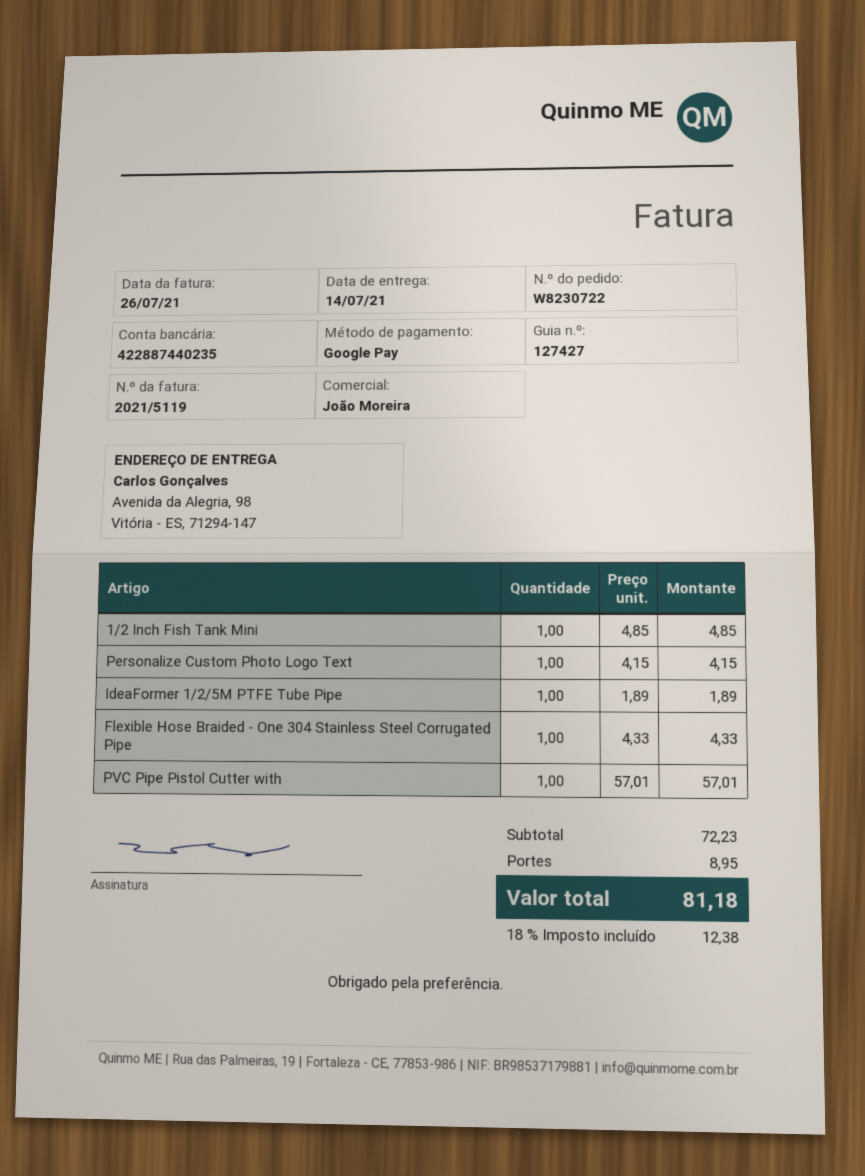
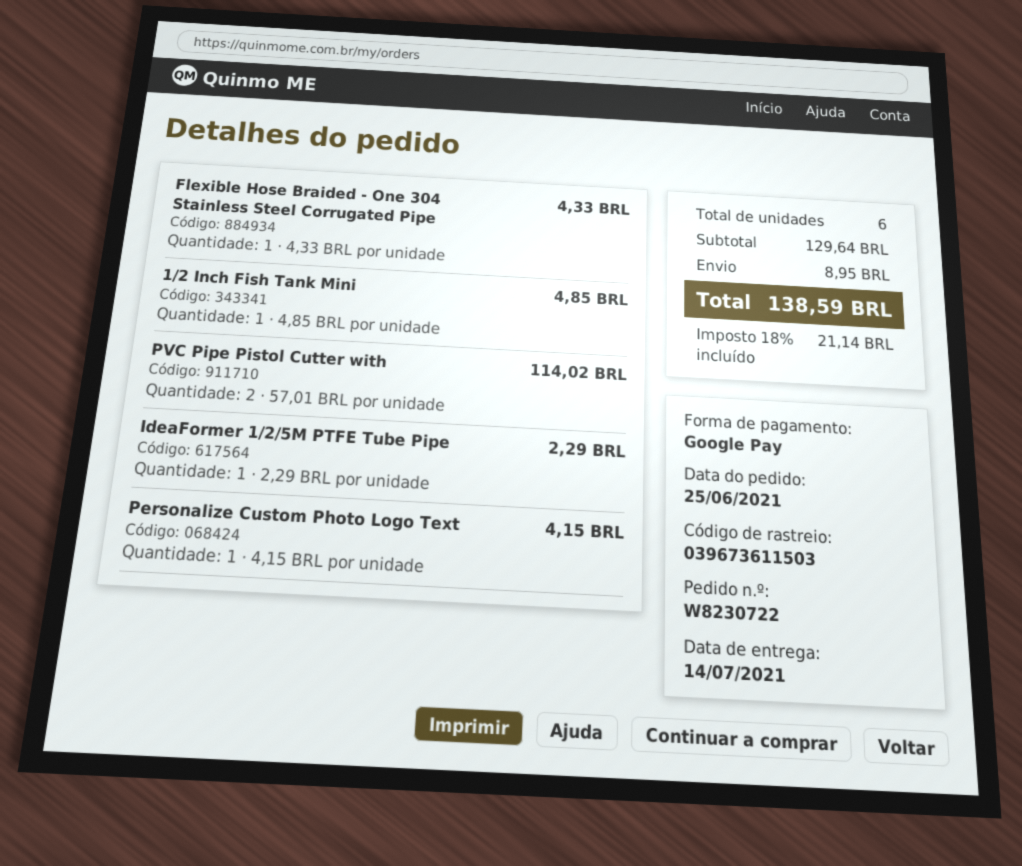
IdeaFormer 1/2/5M PTFE Tube Pipe: 1 x 1.89 = 1.89 -> 1 x 2.29 = 2.29
PVC Pipe Pistol Cutter with: 1 x 57.01 = 57.01 -> 2 x 57.01 = 114.02
subtotal: 72.23 -> 129.64
tax: 18% = 12.38 -> 18% = 21.14
total: 81.18 -> 138.59

